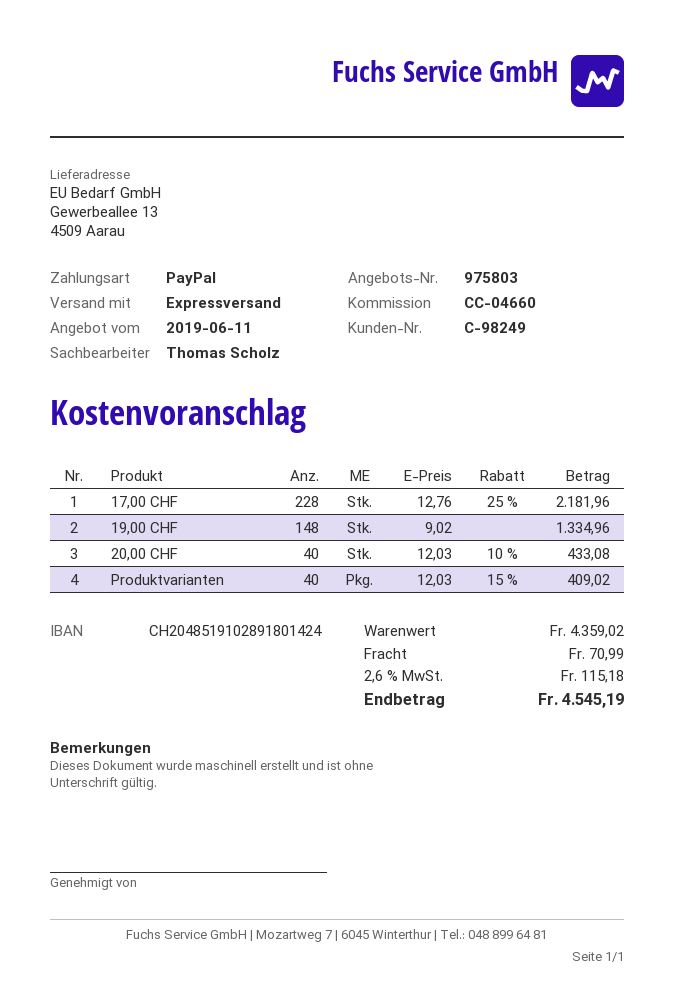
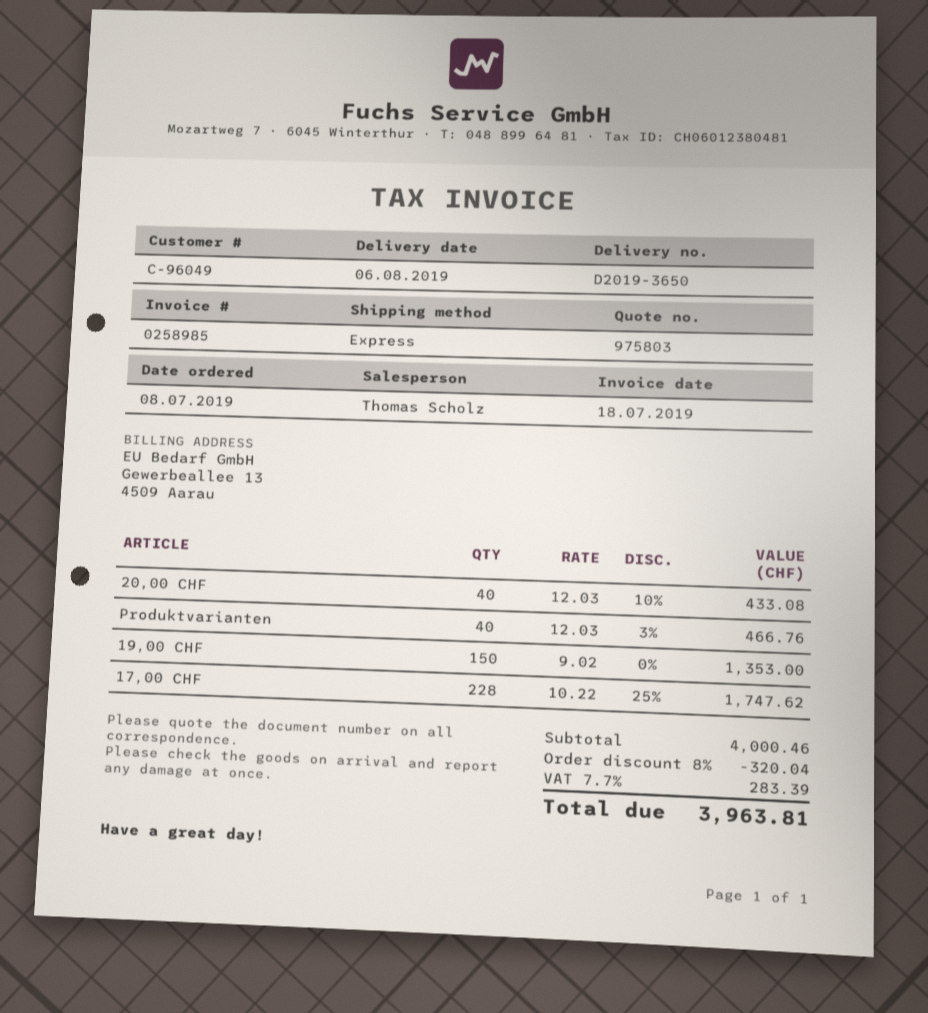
customer number: C-98249 -> C-96049
17,00 CHF: 228 x 12.76 - 25% = 2181.96 -> 228 x 10.22 - 25% = 1747.62
19,00 CHF: 148 x 9.02 = 1334.96 -> 150 x 9.02 = 1353.00
Produktvarianten: 40 x 12.03 - 15% = 409.02 -> 40 x 12.03 - 3% = 466.76
subtotal: 4359.02 -> 4000.46
discount: none -> 8% = 320.04
shipping: 70.99 -> none
tax: 2.6% = 115.18 -> 7.7% = 283.39
total: 4545.19 -> 3963.81

